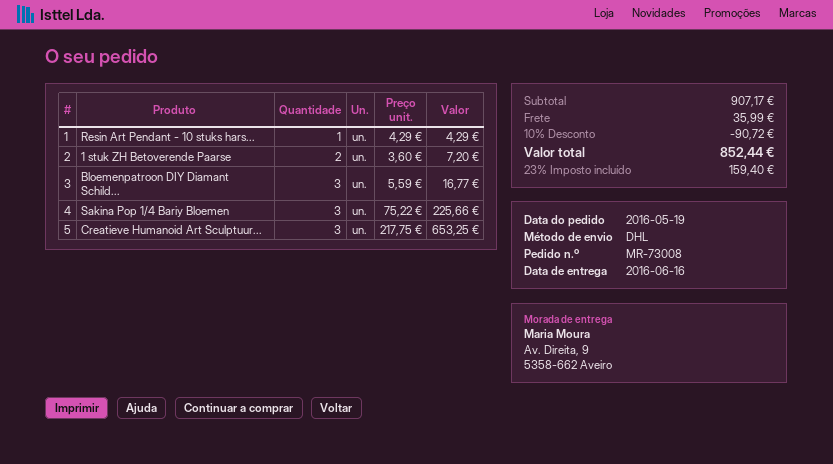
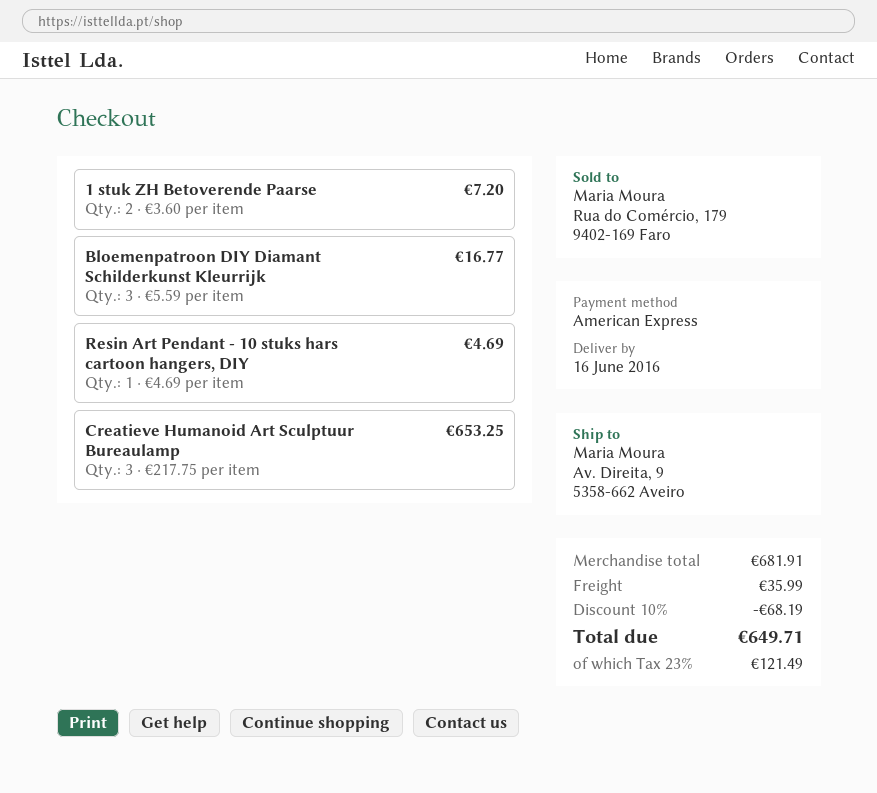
Resin Art Pendant - 10 stuks hars...: 1 x 4.29 = 4.29 -> 1 x 4.69 = 4.69
Sakina Pop 1/4 Bariy Bloemen: 3 x 75.22 = 225.66 -> none
subtotal: 907.17 -> 681.91
discount: 10% = 90.72 -> 10% = 68.19
tax: 23% = 159.40 -> 23% = 121.49
total: 852.44 -> 649.71

